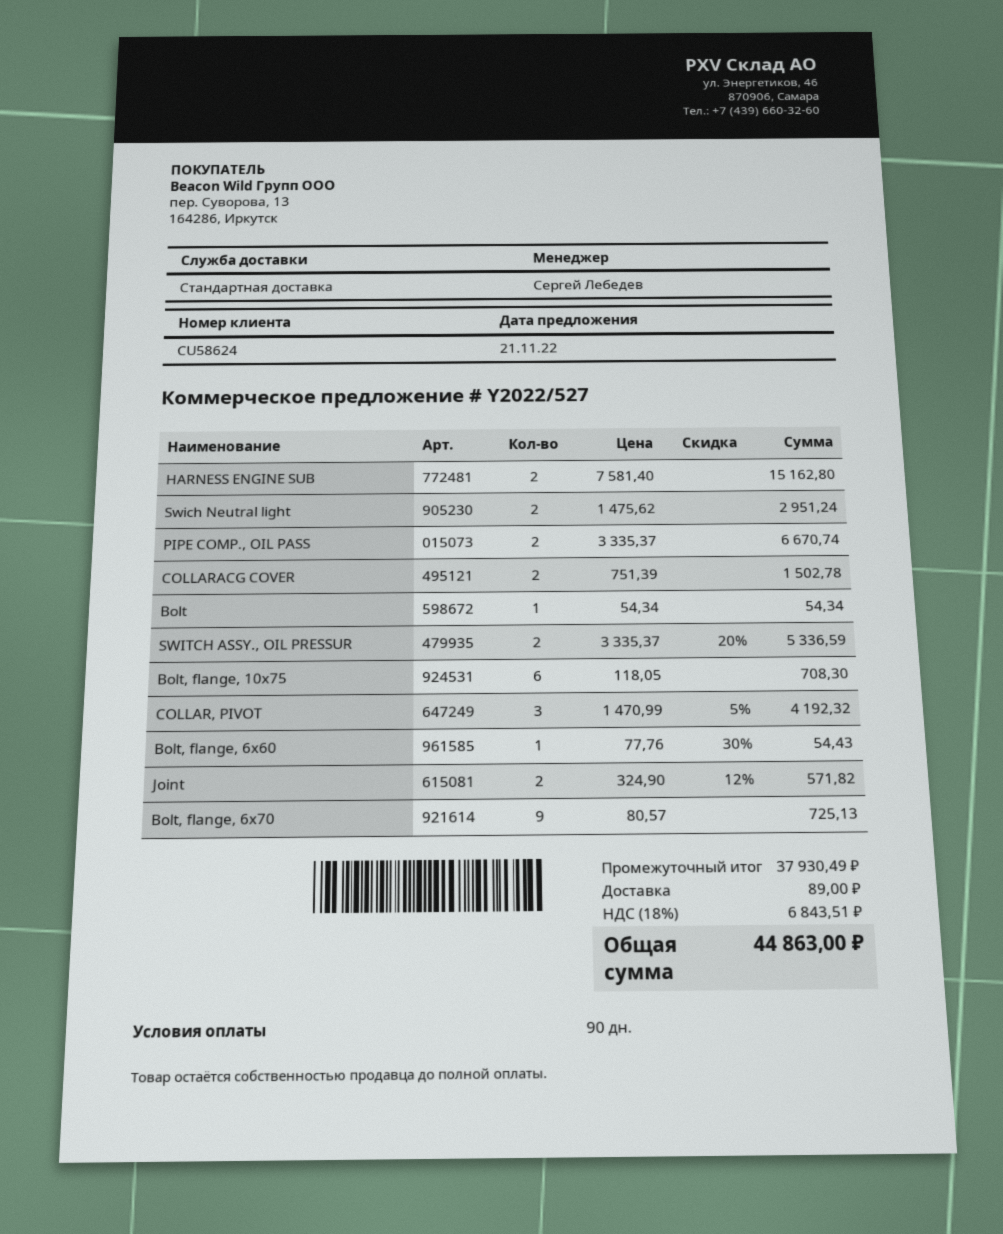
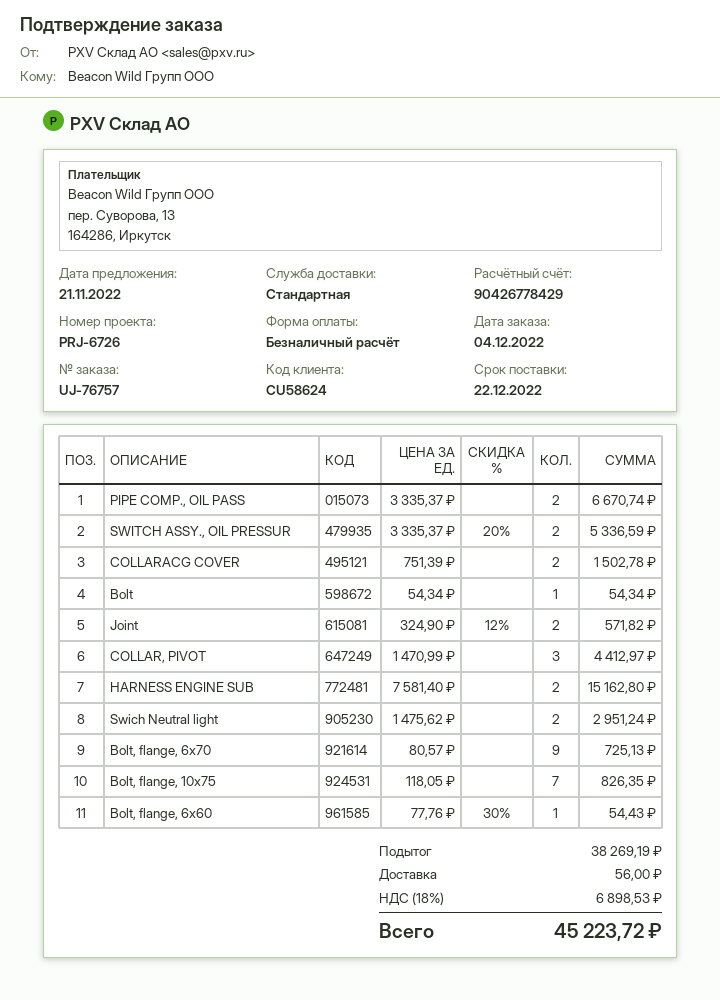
Bolt, flange, 10x75: 6 x 118.05 = 708.30 -> 7 x 118.05 = 826.35
COLLAR, PIVOT: 3 x 1470.99 - 5% = 4192.32 -> 3 x 1470.99 = 4412.97
subtotal: 37930.49 -> 38269.19
shipping: 89.00 -> 56.00
tax: 18% = 6843.51 -> 18% = 6898.53
total: 44863.00 -> 45223.72

